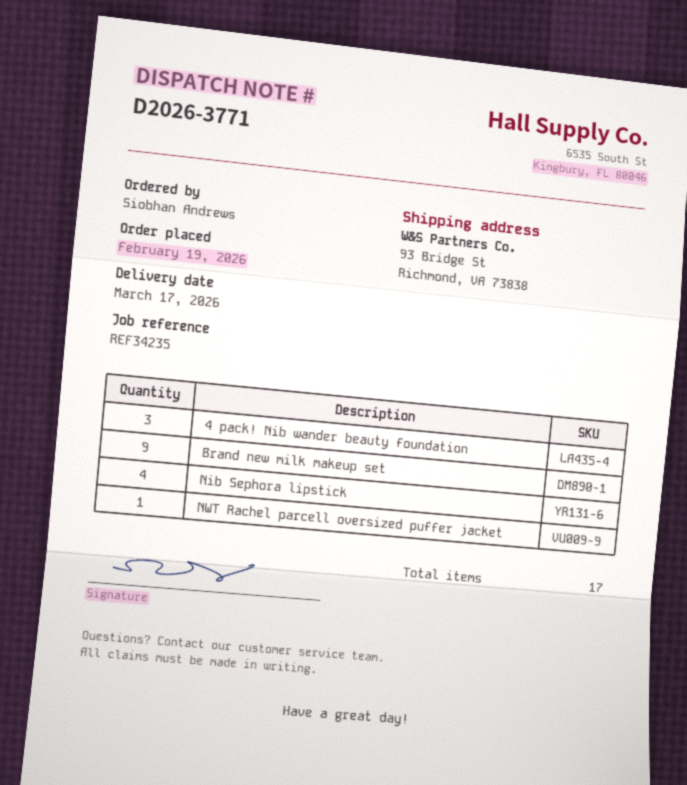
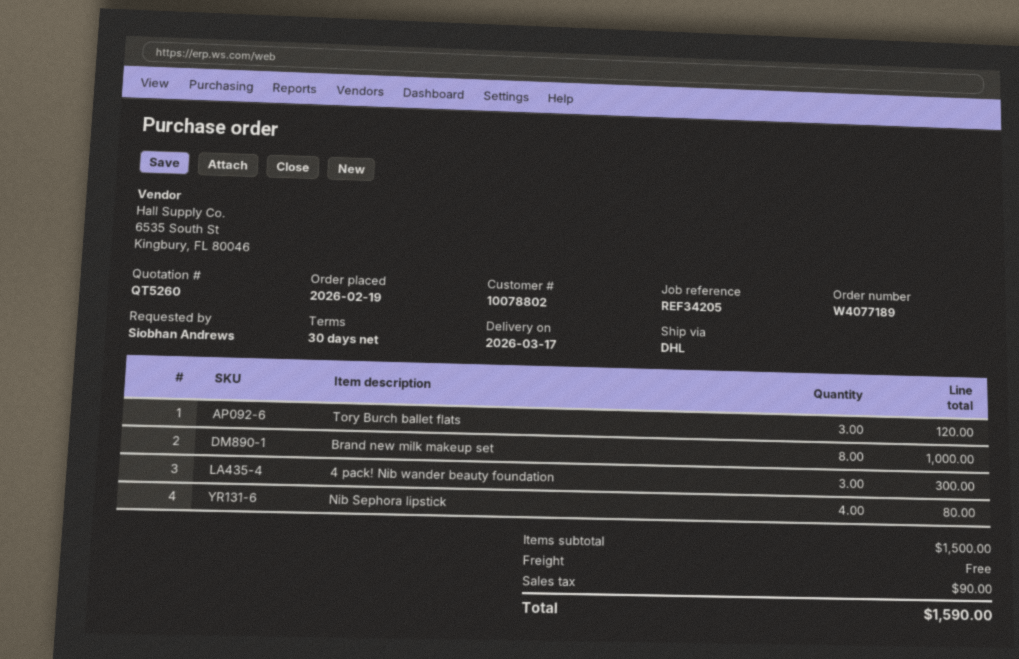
reference: REF34235 -> REF34205
Brand new milk makeup set: 9 -> 8
NWT Rachel parcell oversized puffer jacket: 1 -> none
Tory Burch ballet flats: none -> 3

